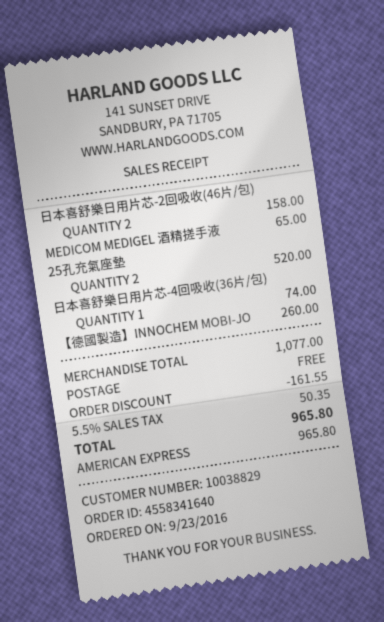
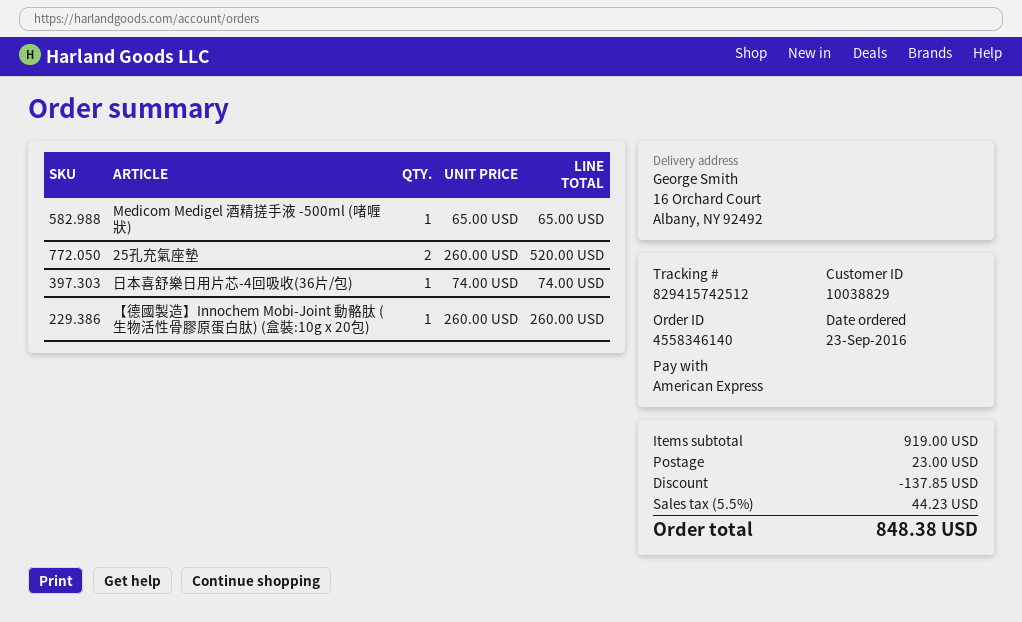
order number: 4558341640 -> 4558346140
日本喜舒樂日用片芯-2回吸收(46片/包): 2 for 158.00 -> none
subtotal: 1077.00 -> 919.00
discount: 161.55 -> 137.85
shipping: 0.00 -> 23.00
tax: 5.5% = 50.35 -> 5.5% = 44.23
total: 965.80 -> 848.38

